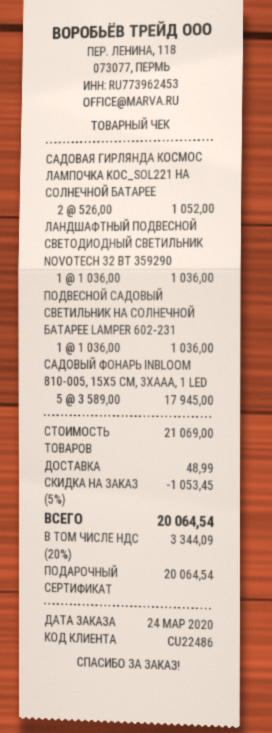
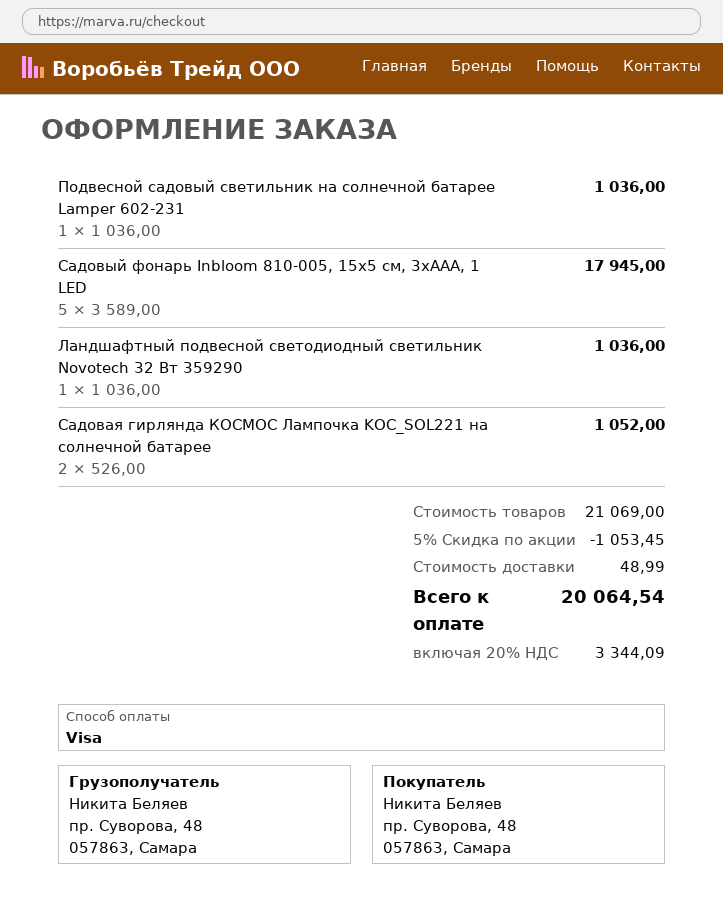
payment method: gift card -> Visa

